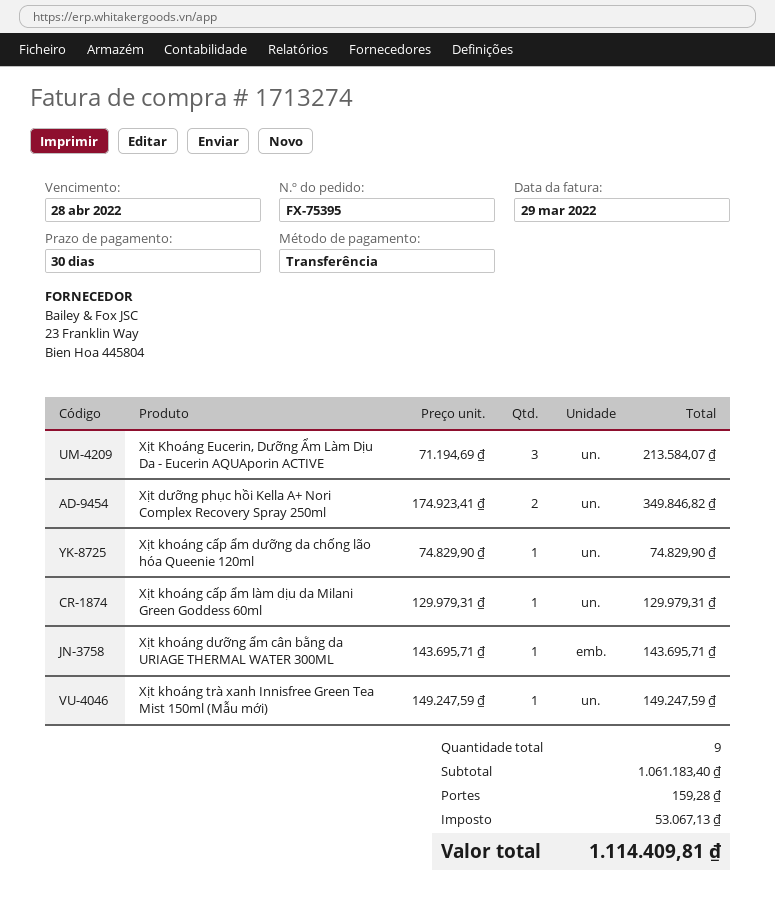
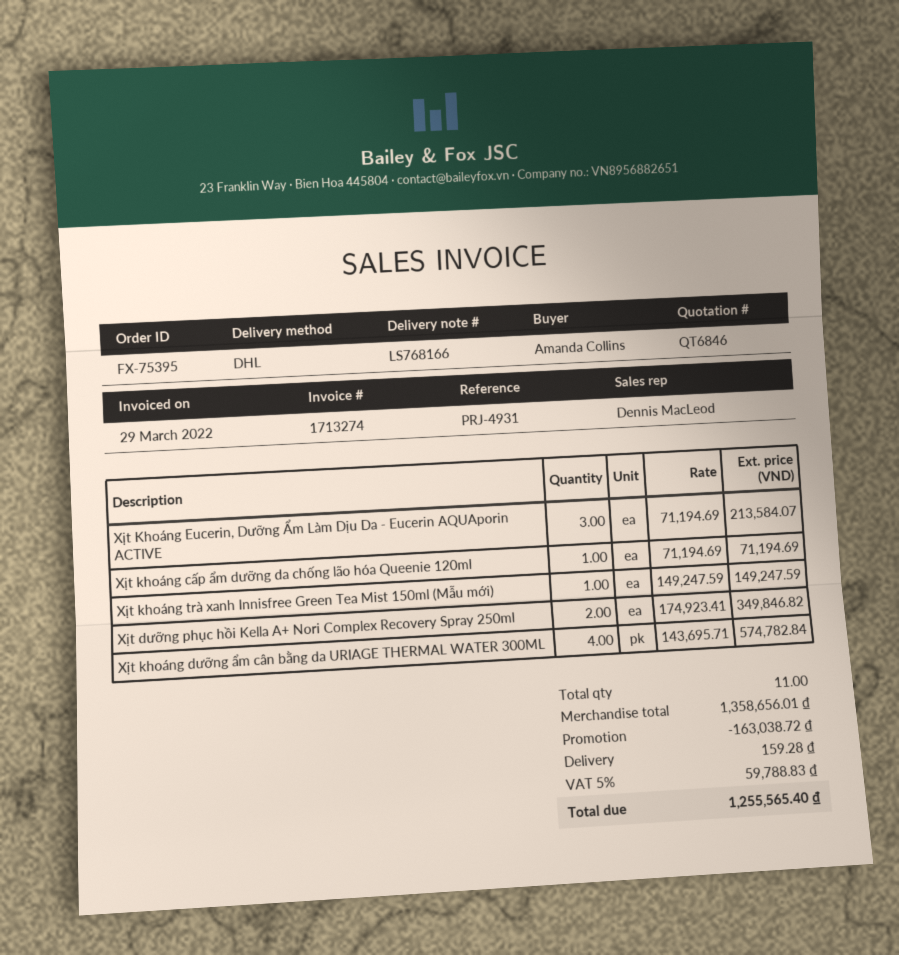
Xịt khoáng cấp ẩm dưỡng da chống lão hóa Queenie 120ml: 1 x 74829.90 = 74829.90 -> 1 x 71194.69 = 71194.69
Xịt khoáng cấp ẩm làm dịu da Milani Green Goddess 60ml: 1 x 129979.31 = 129979.31 -> none
Xịt khoáng dưỡng ẩm cân bằng da URIAGE THERMAL WATER 300ML: 1 x 143695.71 = 143695.71 -> 4 x 143695.71 = 574782.84
total quantity: 9 -> 11
subtotal: 1061183.40 -> 1358656.01
discount: none -> 163038.72
tax: 53067.13 -> 59788.83
total: 1114409.81 -> 1255565.40

